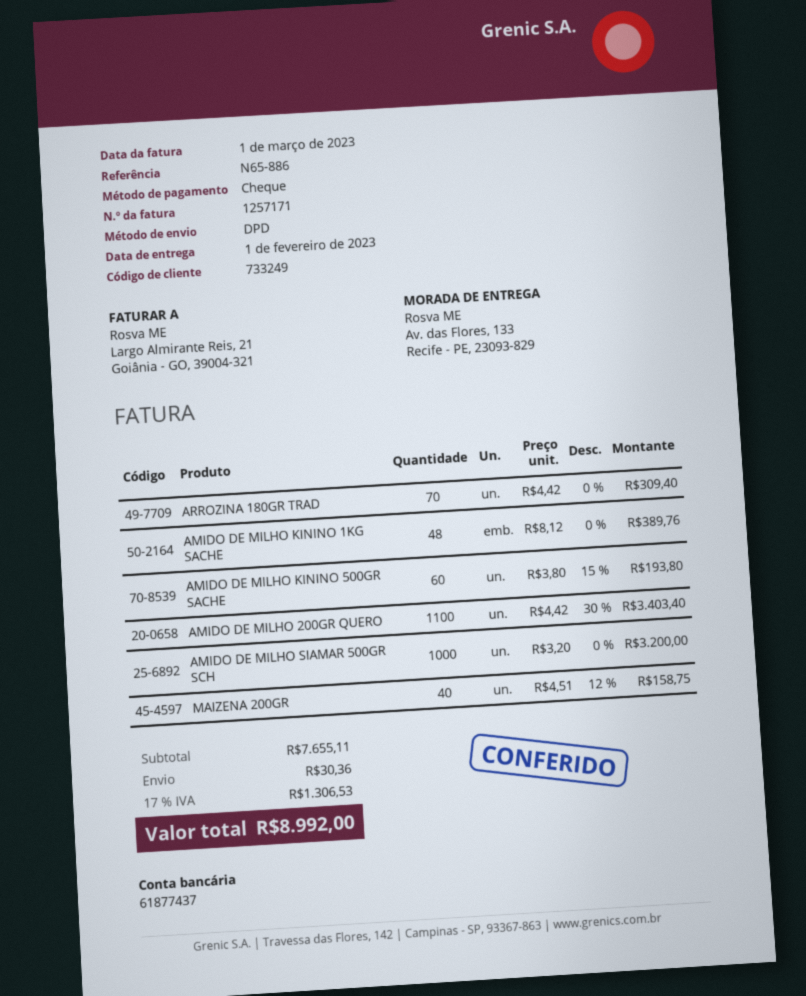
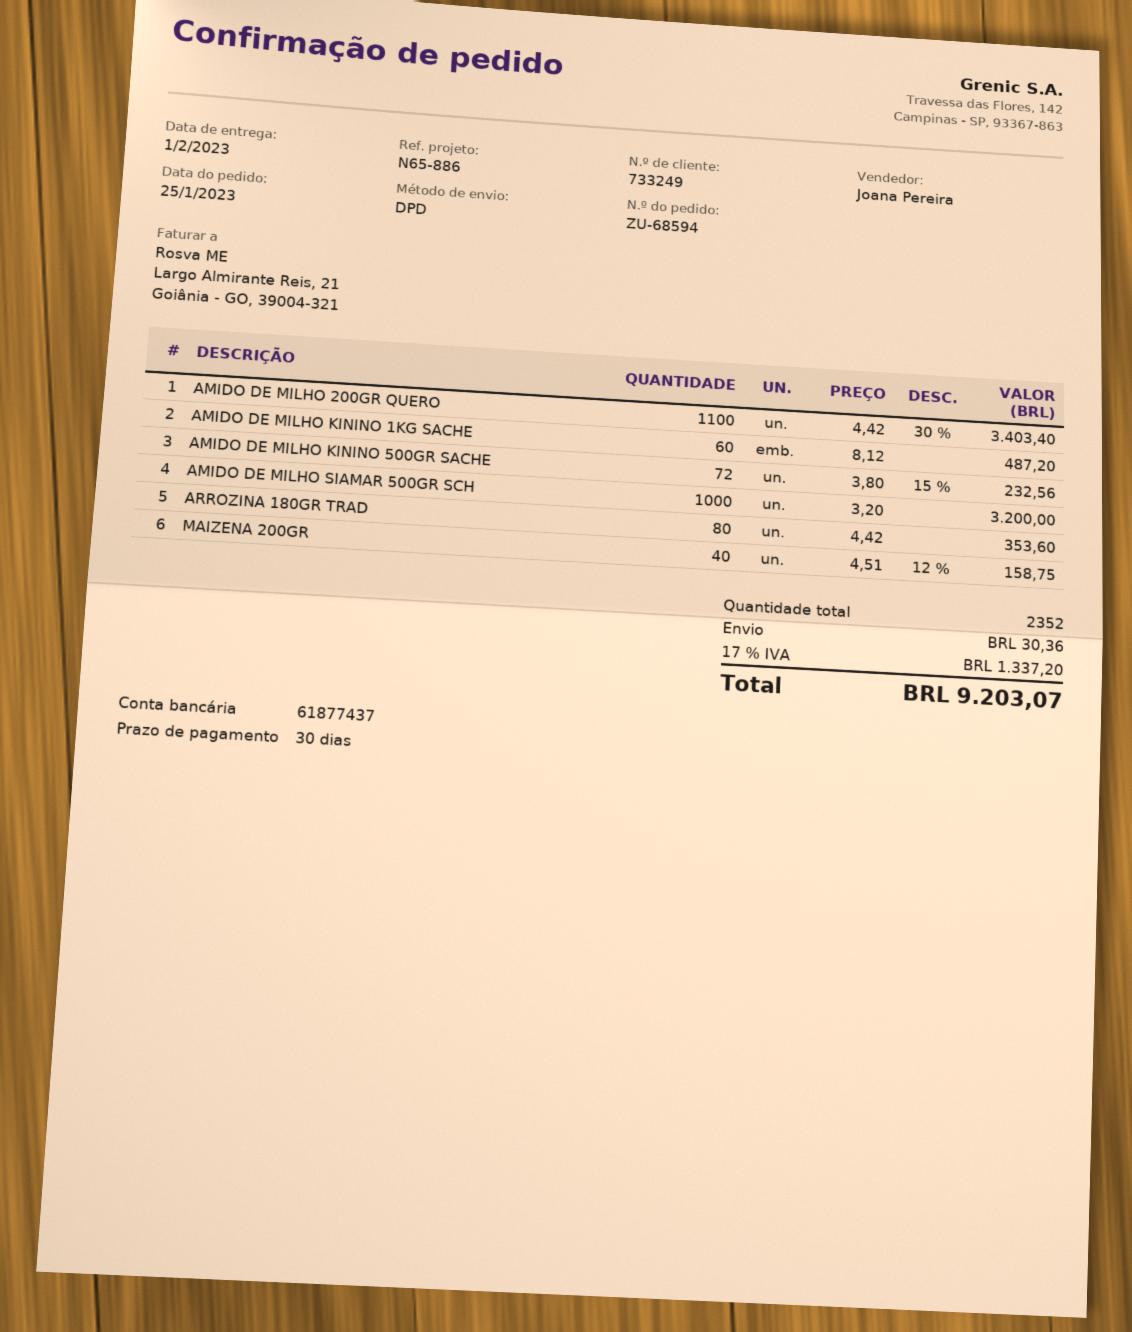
ARROZINA 180GR TRAD: 70 x 4.42 = 309.40 -> 80 x 4.42 = 353.60
AMIDO DE MILHO KININO 1KG SACHE: 48 x 8.12 = 389.76 -> 60 x 8.12 = 487.20
AMIDO DE MILHO KININO 500GR SACHE: 60 x 3.80 - 15% = 193.80 -> 72 x 3.80 - 15% = 232.56
tax: 17% = 1306.53 -> 17% = 1337.20
total: 8992.00 -> 9203.07

